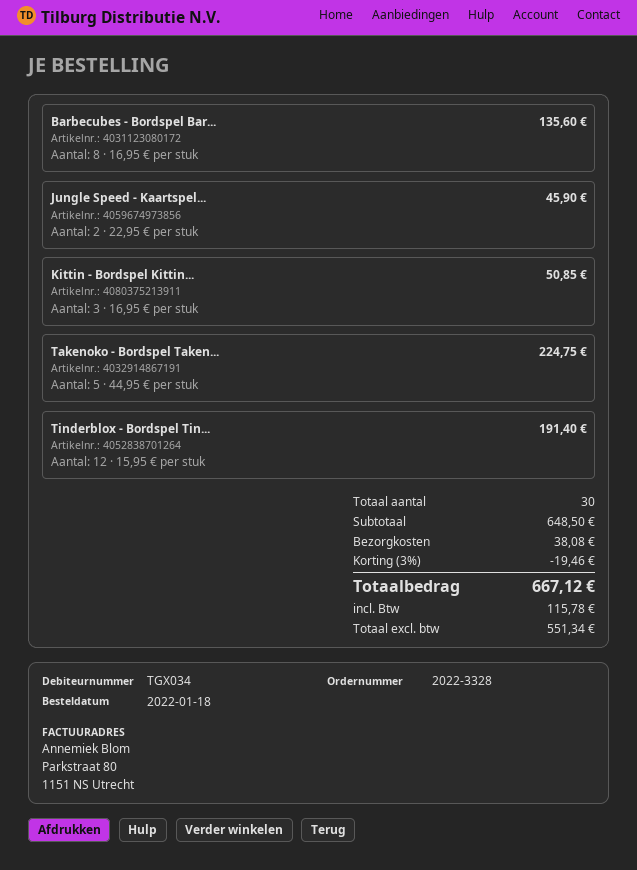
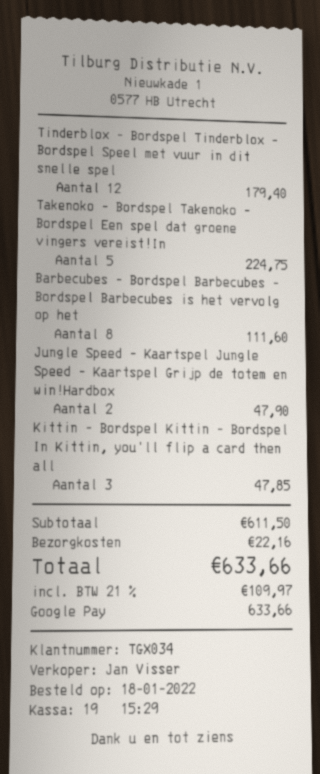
Barbecubes - Bordspel Bar...: 8 for 135.60 -> 8 for 111.60
Jungle Speed - Kaartspel...: 2 for 45.90 -> 2 for 47.90
Kittin - Bordspel Kittin...: 3 for 50.85 -> 3 for 47.85
Tinderblox - Bordspel Tin...: 12 for 191.40 -> 12 for 179.40
subtotal: 648.50 -> 611.50
discount: 3% = 19.46 -> none
shipping: 38.08 -> 22.16
tax: 115.78 -> 109.97
total: 667.12 -> 633.66

